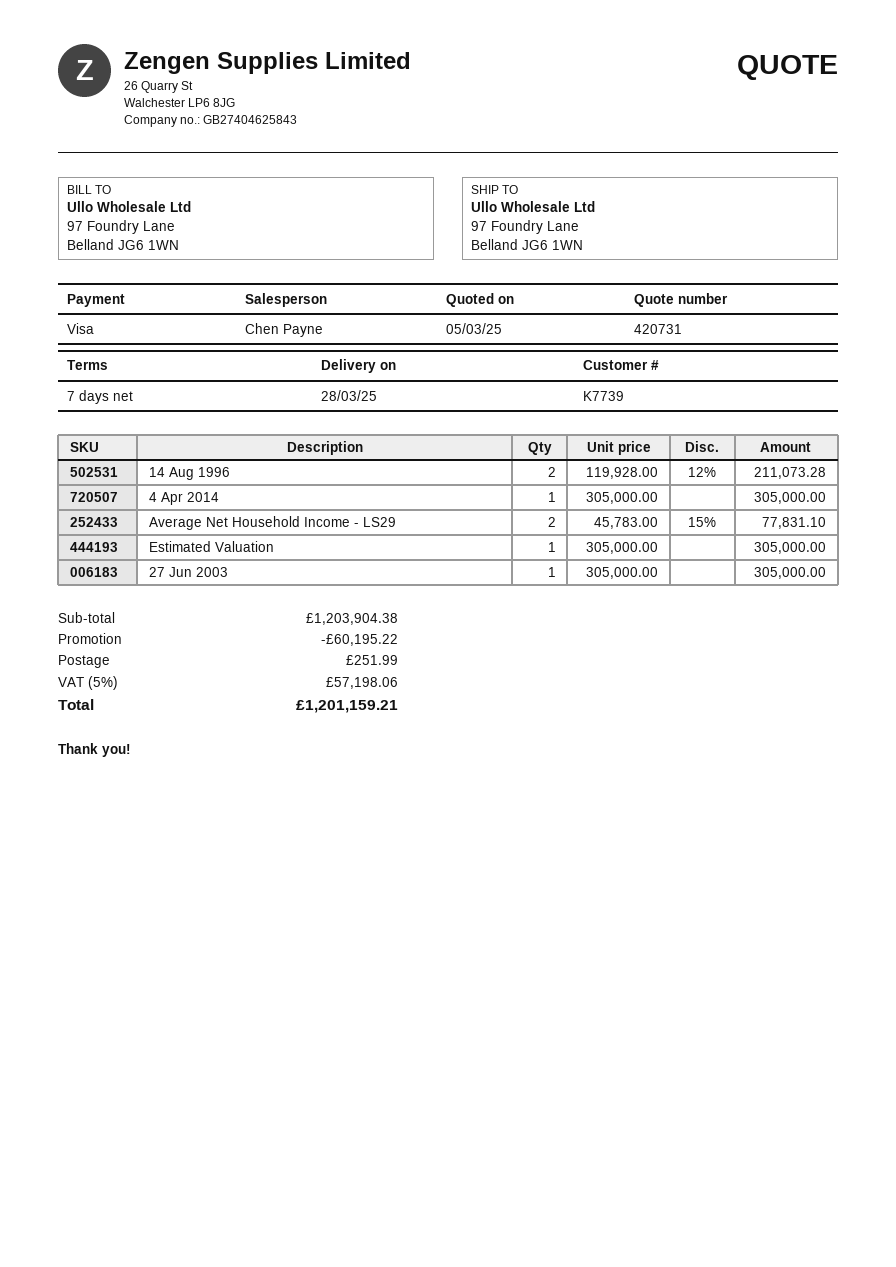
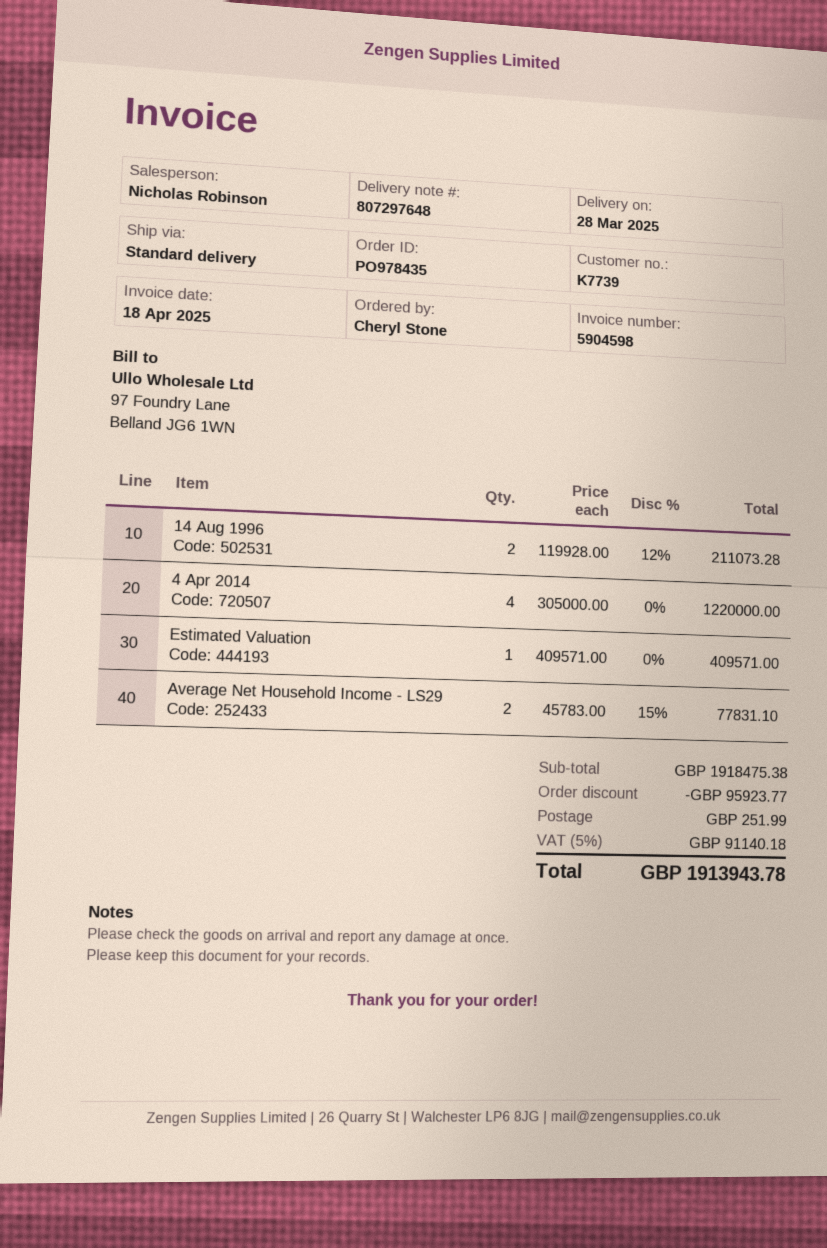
sales rep: Chen Payne -> Nicholas Robinson
4 Apr 2014: 1 x 305000.00 = 305000.00 -> 4 x 305000.00 = 1220000.00
Estimated Valuation: 1 x 305000.00 = 305000.00 -> 1 x 409571.00 = 409571.00
27 Jun 2003: 1 x 305000.00 = 305000.00 -> none
subtotal: 1203904.38 -> 1918475.38
discount: 60195.22 -> 95923.77
tax: 5% = 57198.06 -> 5% = 91140.18
total: 1201159.21 -> 1913943.78

